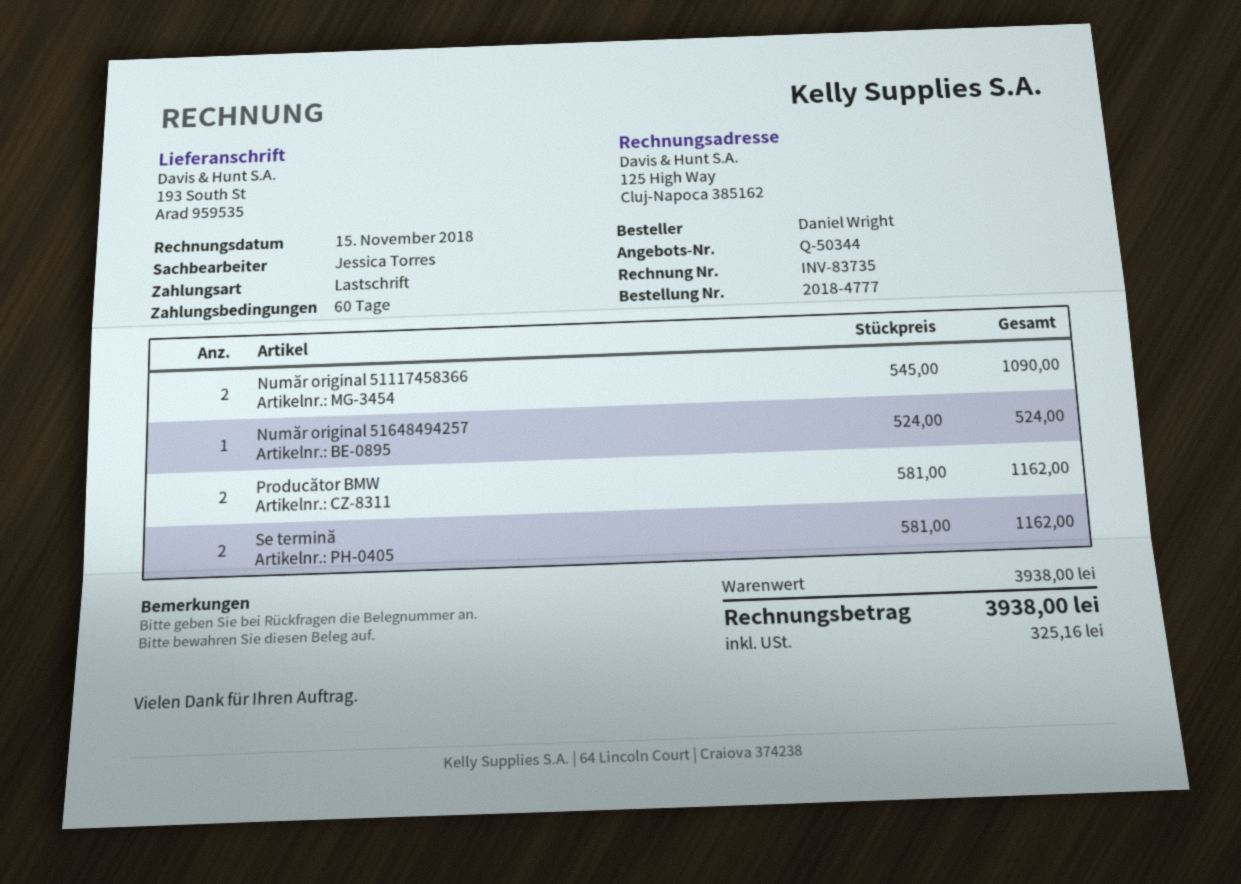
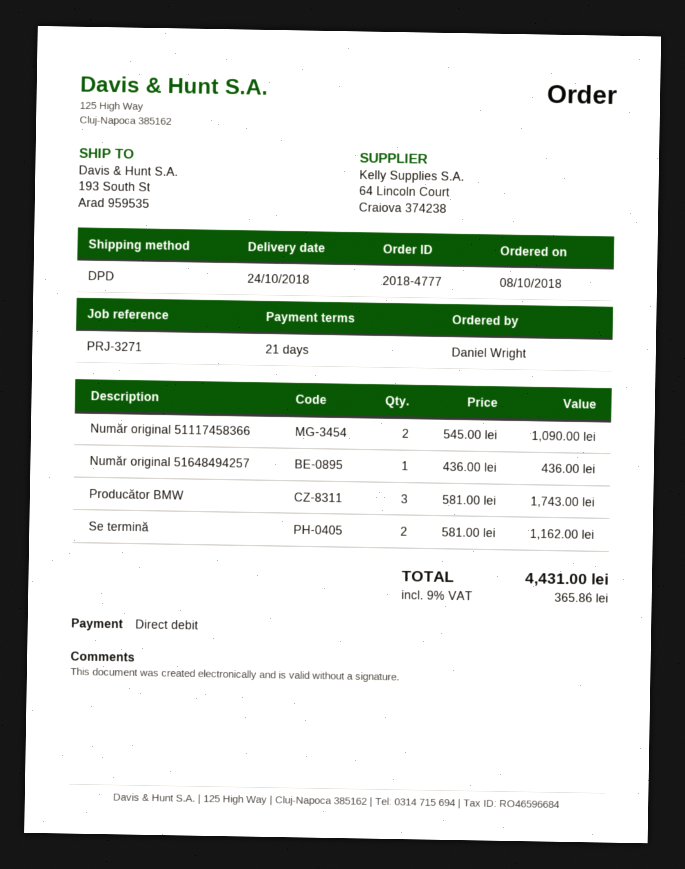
payment terms: 60 days -> 21 days
Număr original 51648494257: 1 x 524.00 = 524.00 -> 1 x 436.00 = 436.00
Producător BMW: 2 x 581.00 = 1162.00 -> 3 x 581.00 = 1743.00
tax: 325.16 -> 365.86
total: 3938.00 -> 4431.00

